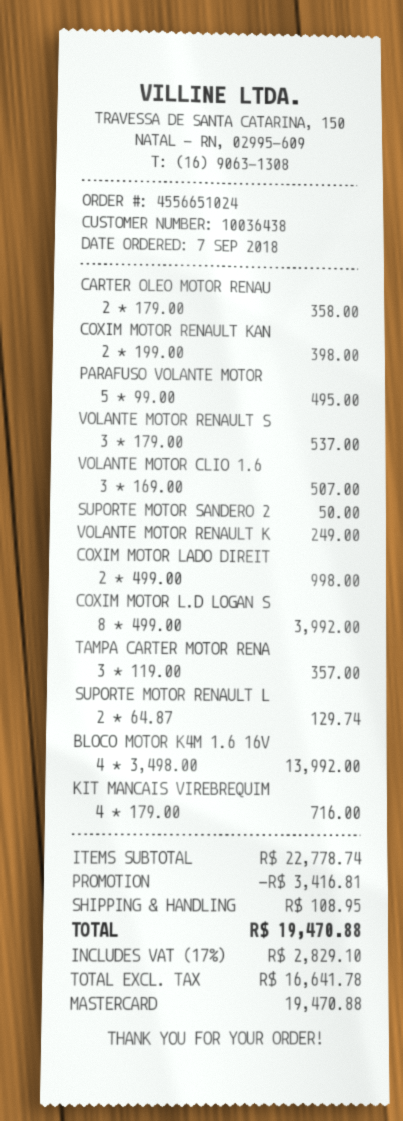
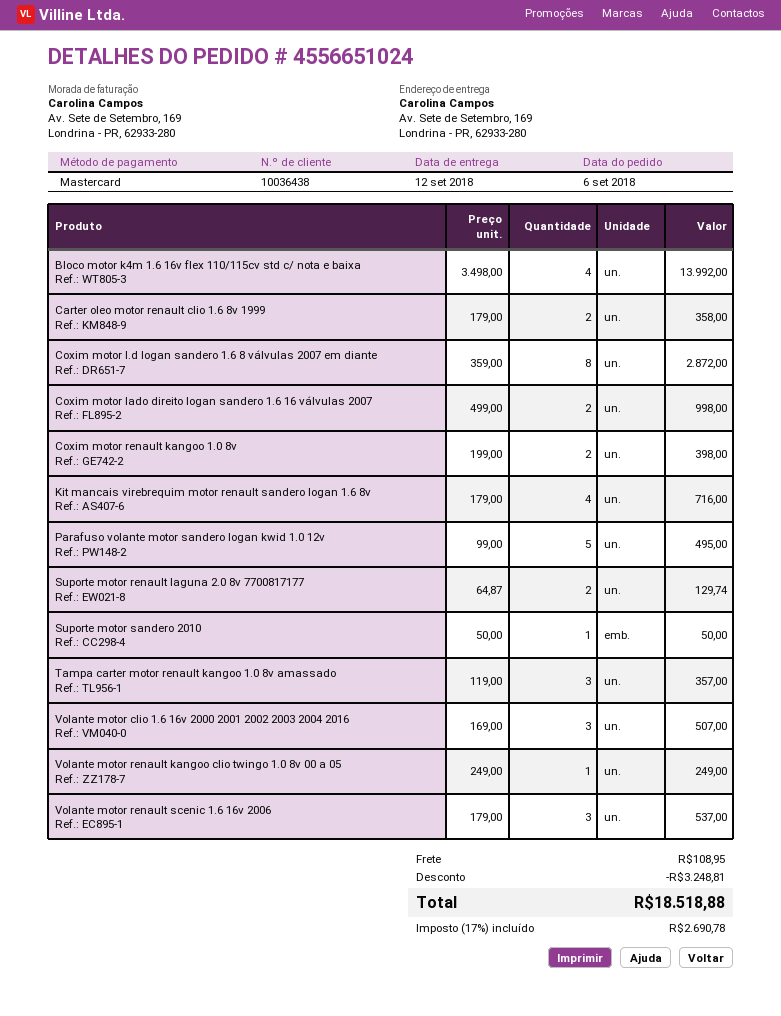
order date: 2018-09-07 -> 2018-09-06
COXIM MOTOR L.D LOGAN S: 8 x 499.00 = 3992.00 -> 8 x 359.00 = 2872.00
discount: 3416.81 -> 3248.81
tax: 17% = 2829.10 -> 17% = 2690.78
total: 19470.88 -> 18518.88

